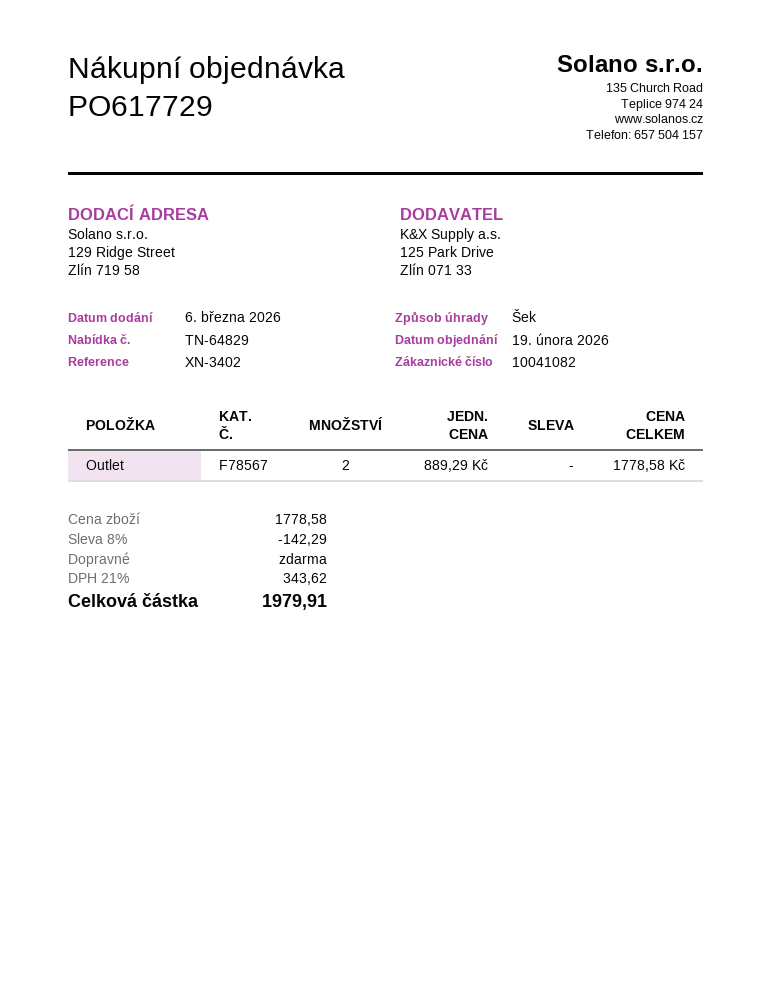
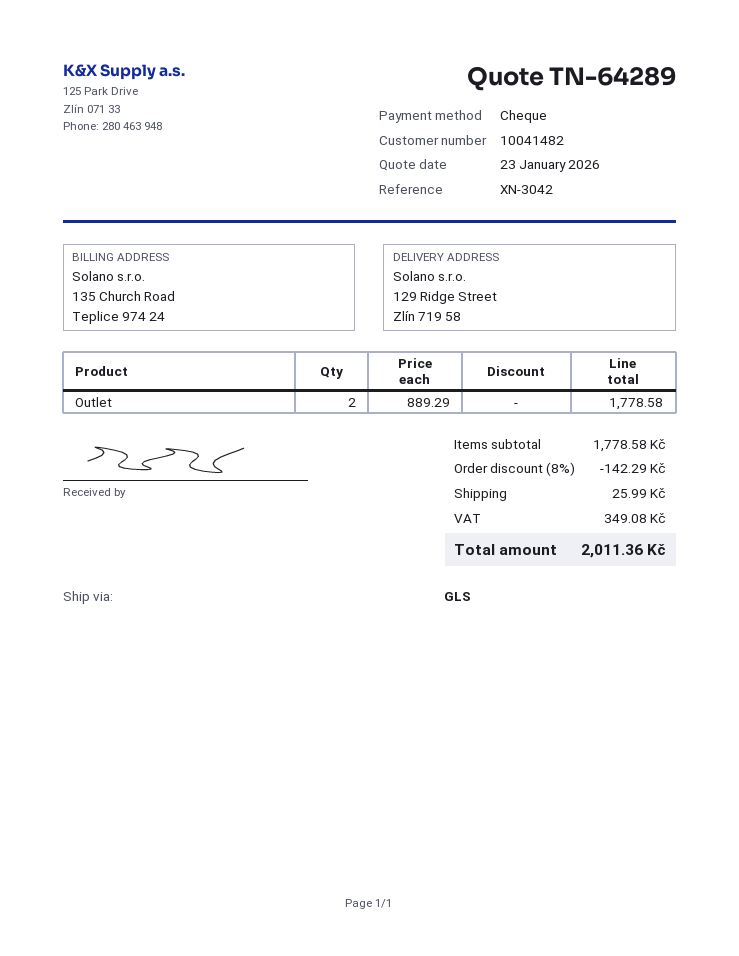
quote number: TN-64829 -> TN-64289
customer number: 10041082 -> 10041482
reference: XN-3402 -> XN-3042
shipping: 0.00 -> 25.99
tax: 343.62 -> 349.08
total: 1979.91 -> 2011.36

